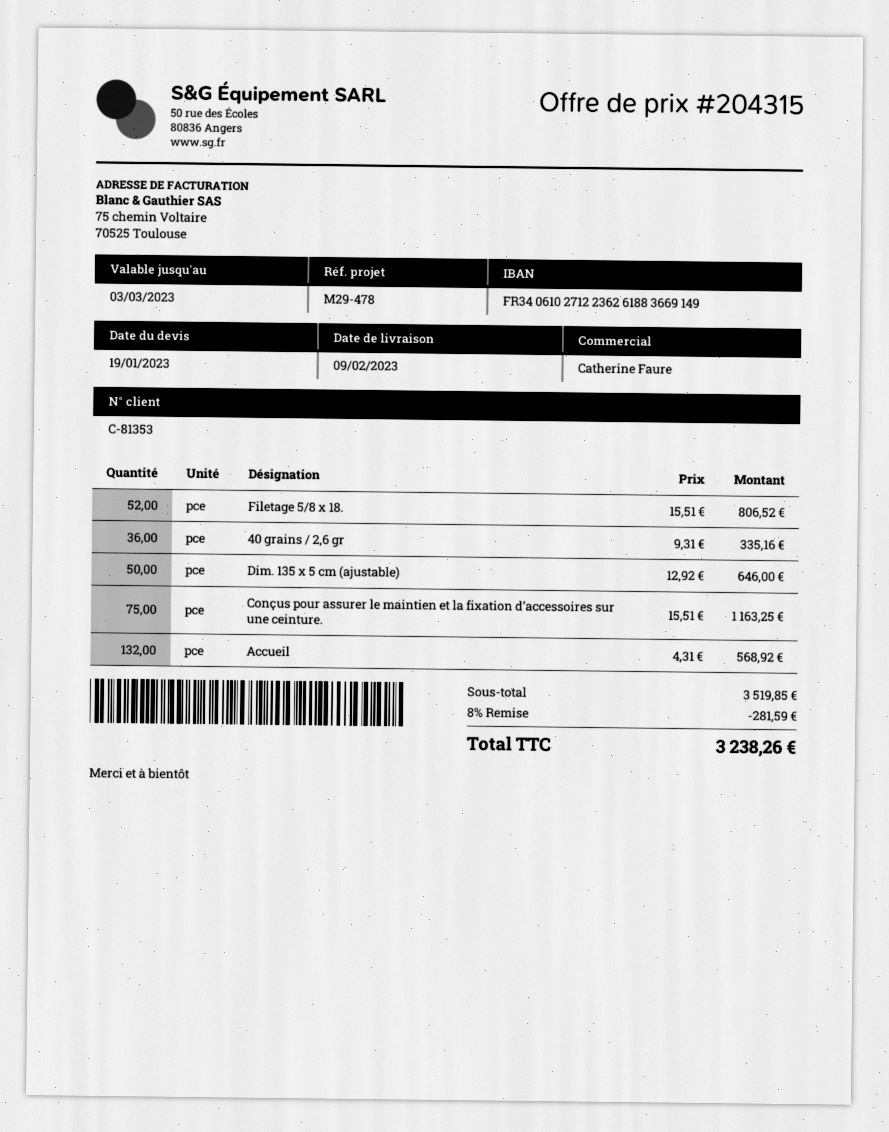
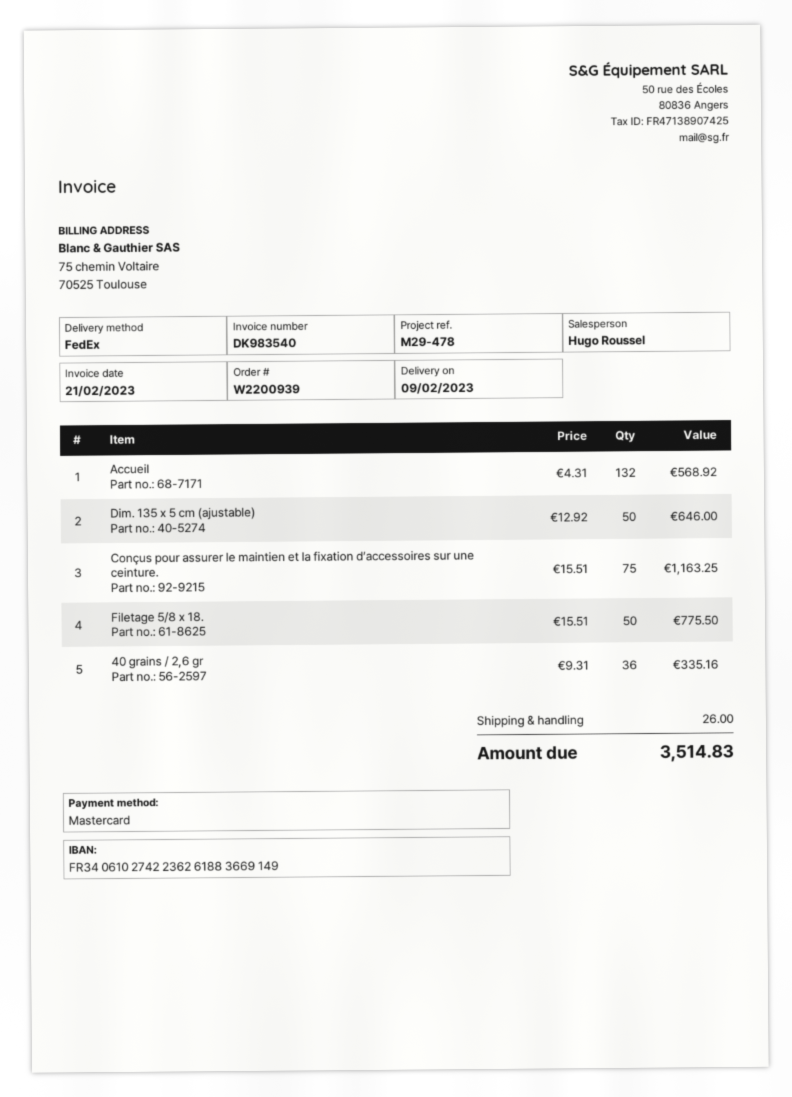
sales rep: Catherine Faure -> Hugo Roussel
bank account: FR3406102712236261883669149 -> FR3406102742236261883669149
Filetage 5/8 x 18.: 52 x 15.51 = 806.52 -> 50 x 15.51 = 775.50
discount: 8% = 281.59 -> none
shipping: none -> 26.00
total: 3238.26 -> 3514.83

